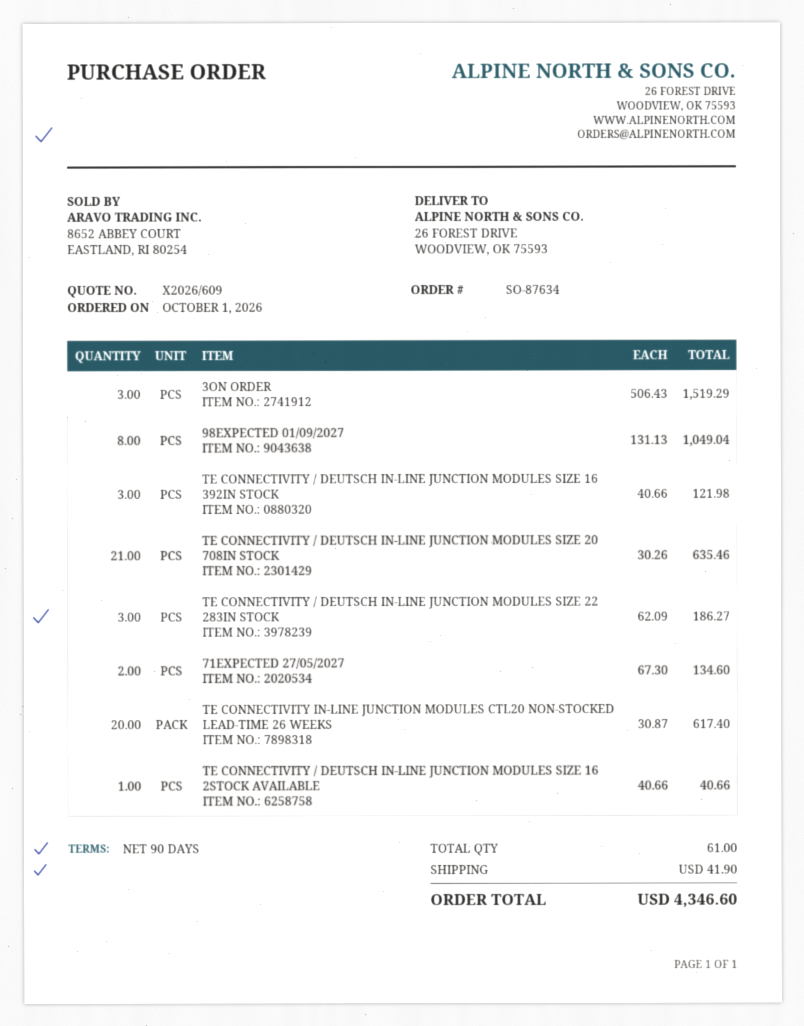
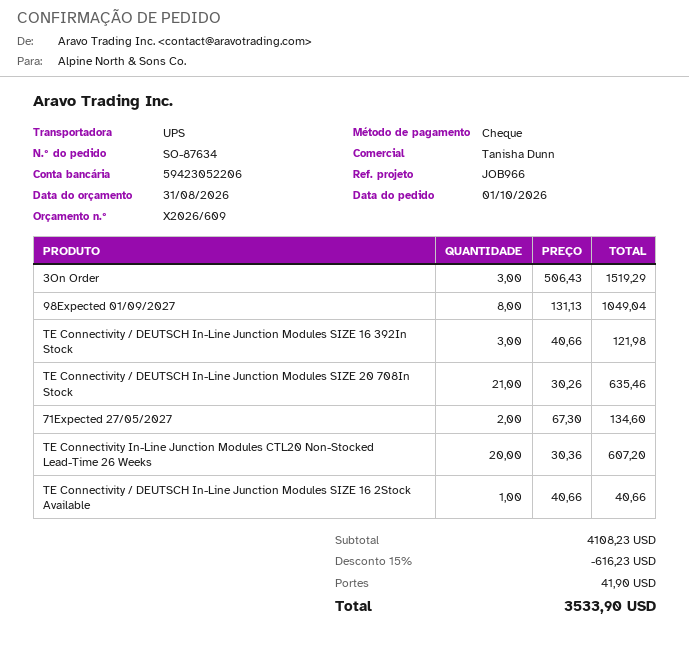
TE CONNECTIVITY / DEUTSCH IN-LINE JUNCTION MODULES SIZE 22 283IN STOCK: 3 x 62.09 = 186.27 -> none
TE CONNECTIVITY IN-LINE JUNCTION MODULES CTL20 NON-STOCKED LEAD-TIME 26 WEEKS: 20 x 30.87 = 617.40 -> 20 x 30.36 = 607.20
discount: none -> 15% = 616.23
total: 4346.60 -> 3533.90

